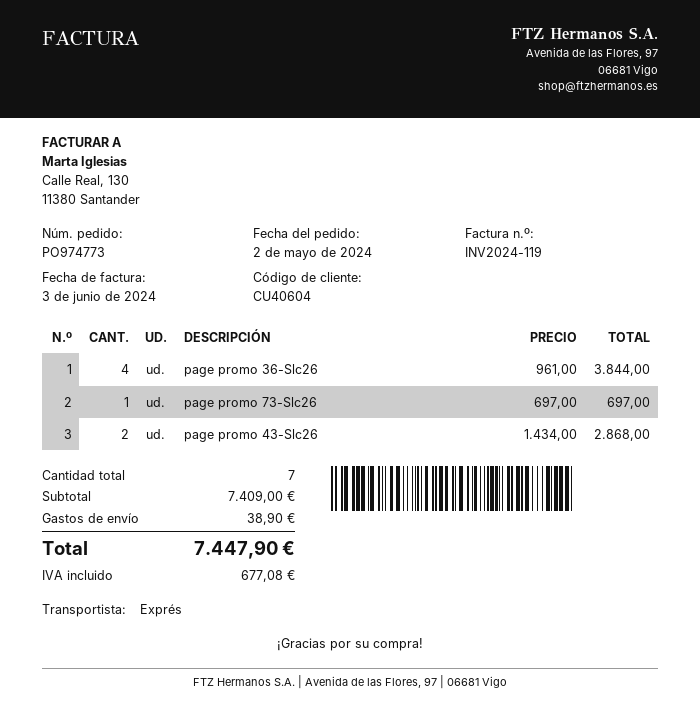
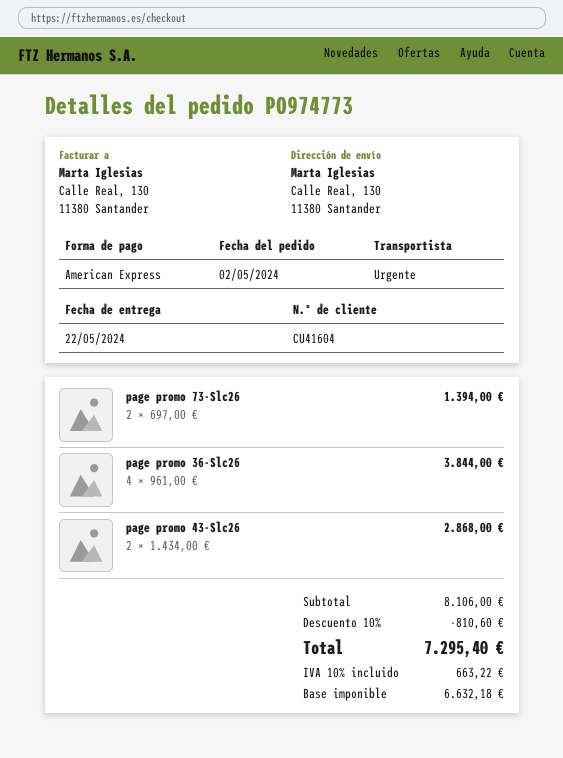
customer number: CU40604 -> CU41604
page promo 73-Slc26: 1 x 697.00 = 697.00 -> 2 x 697.00 = 1394.00
subtotal: 7409.00 -> 8106.00
discount: none -> 10% = 810.60
shipping: 38.90 -> none
tax: 677.08 -> 663.22
total: 7447.90 -> 7295.40

